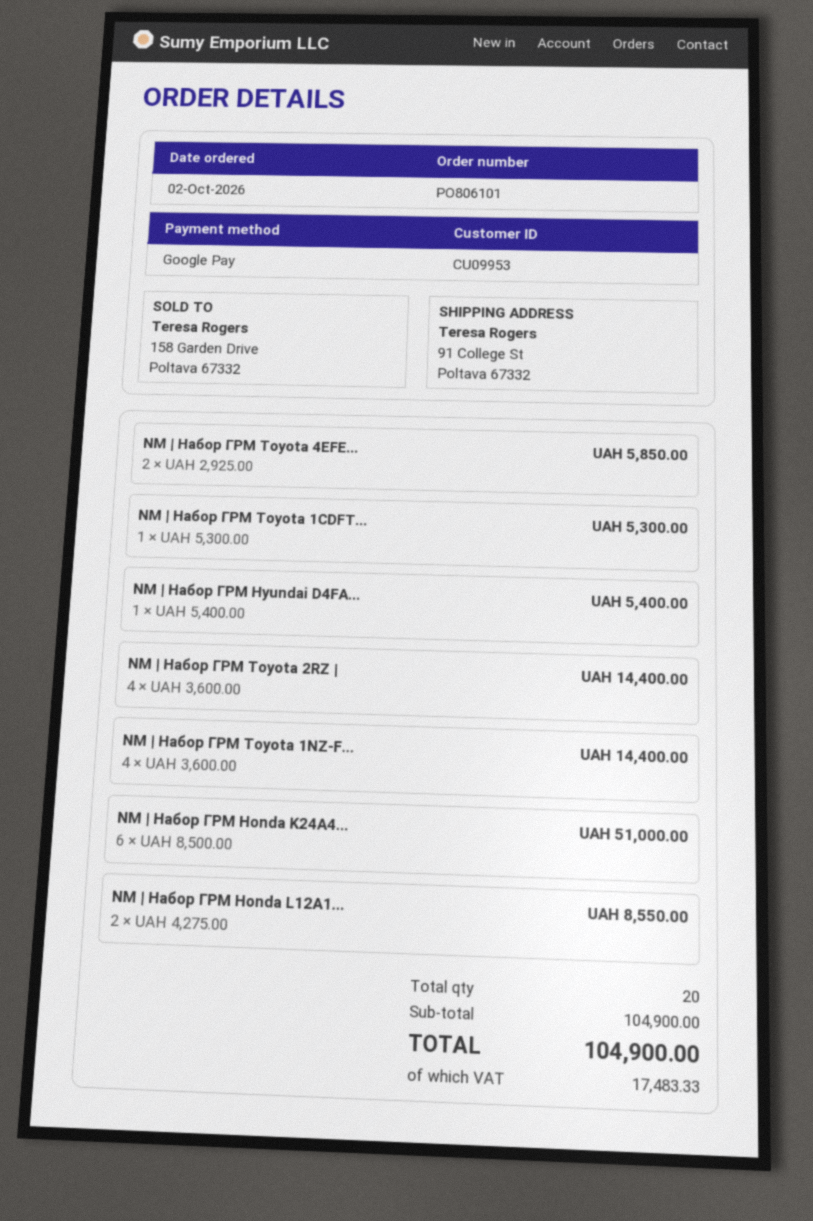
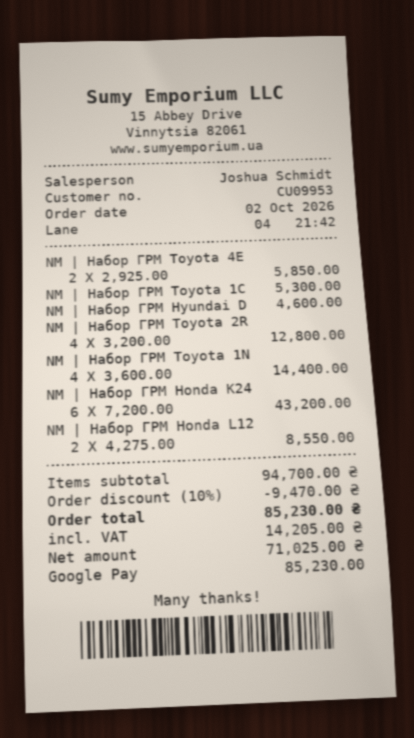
NM | Набор ГРМ Hyundai D4FA...: 1 x 5400.00 = 5400.00 -> 1 x 4600.00 = 4600.00
NM | Набор ГРМ Toyota 2RZ |: 4 x 3600.00 = 14400.00 -> 4 x 3200.00 = 12800.00
NM | Набор ГРМ Honda K24A4...: 6 x 8500.00 = 51000.00 -> 6 x 7200.00 = 43200.00
subtotal: 104900.00 -> 94700.00
discount: none -> 10% = 9470.00
tax: 17483.33 -> 14205.00
total: 104900.00 -> 85230.00

